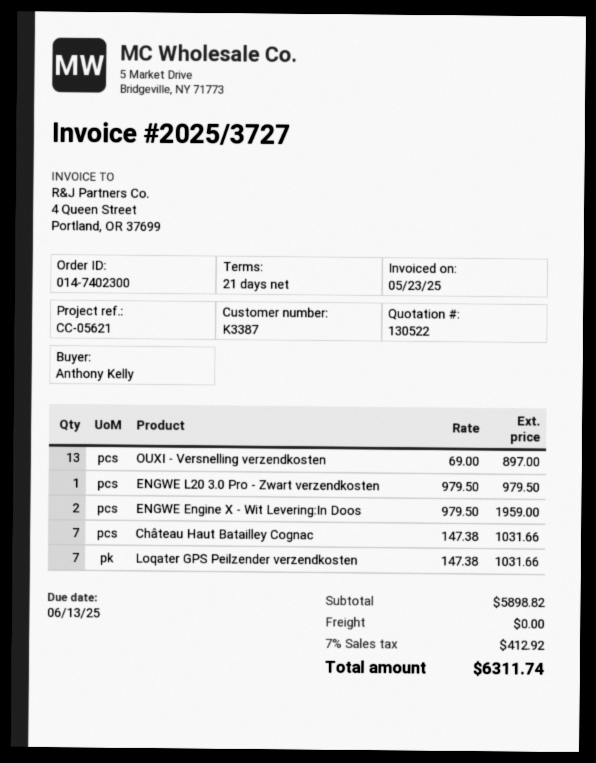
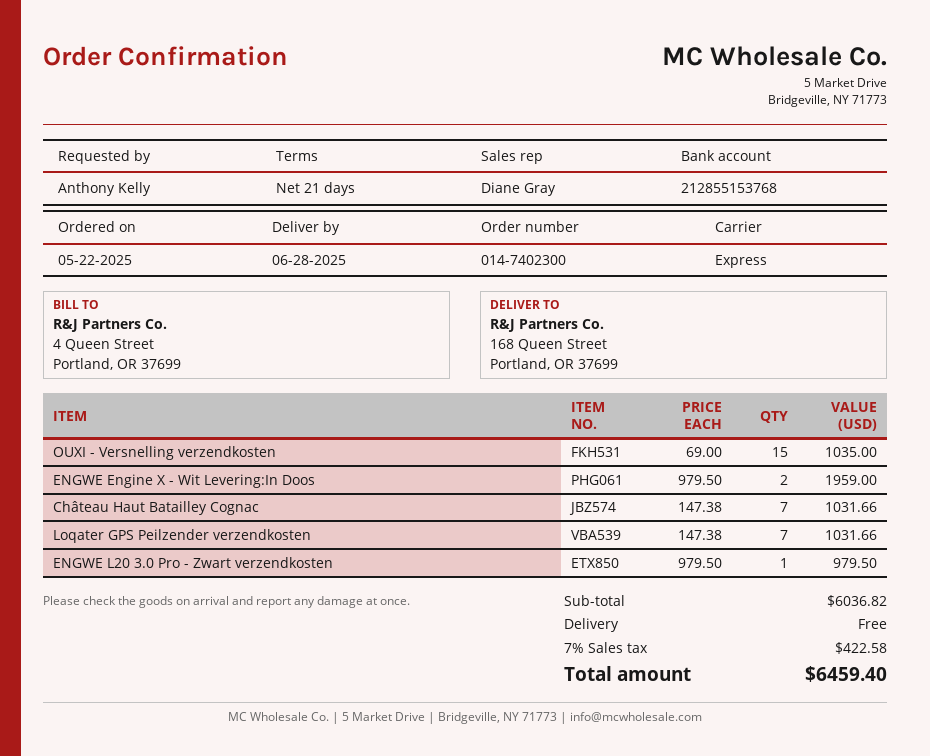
OUXI - Versnelling verzendkosten: 13 x 69.00 = 897.00 -> 15 x 69.00 = 1035.00
subtotal: 5898.82 -> 6036.82
tax: 7% = 412.92 -> 7% = 422.58
total: 6311.74 -> 6459.40

